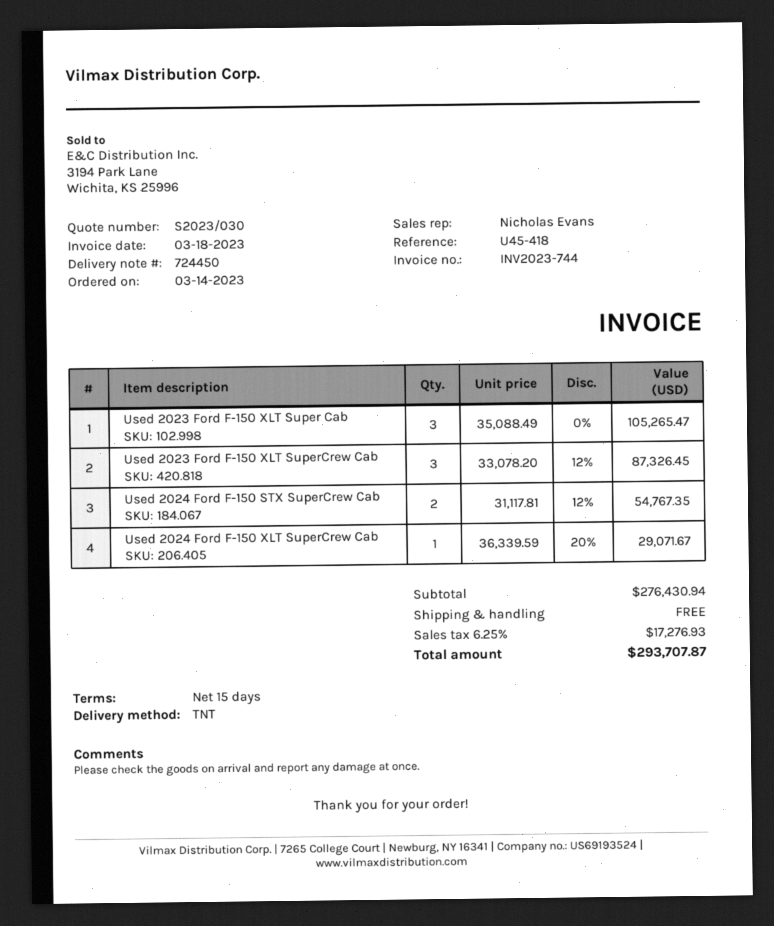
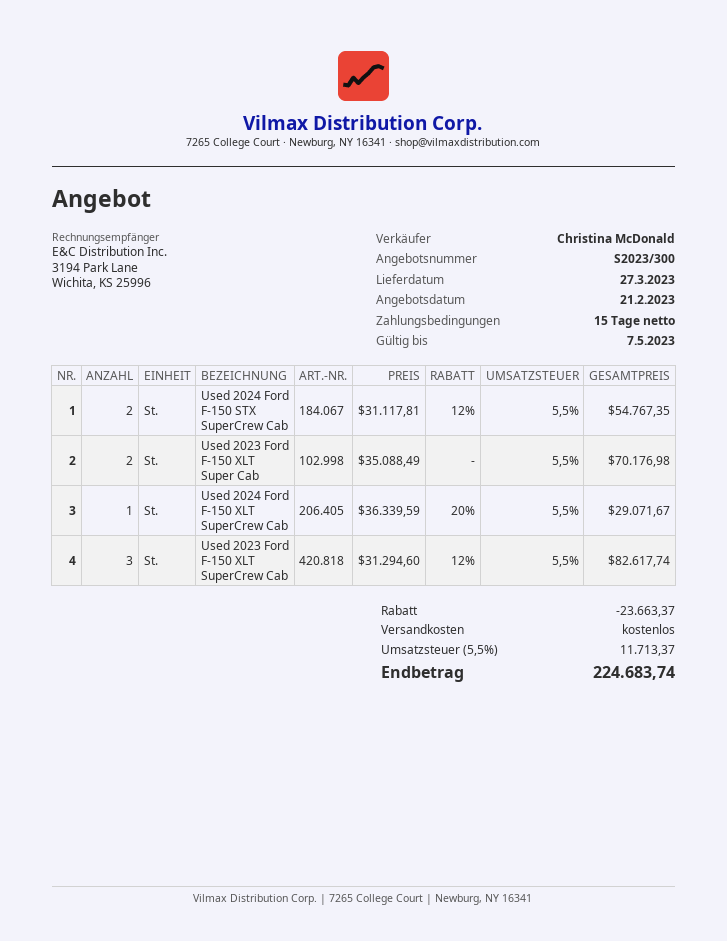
quote number: S2023/030 -> S2023/300
sales rep: Nicholas Evans -> Christina McDonald
Used 2023 Ford F-150 XLT Super Cab: 3 x 35088.49 = 105265.47 -> 2 x 35088.49 = 70176.98
Used 2023 Ford F-150 XLT SuperCrew Cab: 3 x 33078.20 - 12% = 87326.45 -> 3 x 31294.60 - 12% = 82617.74
discount: none -> 23663.37
tax: 6.25% = 17276.93 -> 5.5% = 11713.37
total: 293707.87 -> 224683.74

